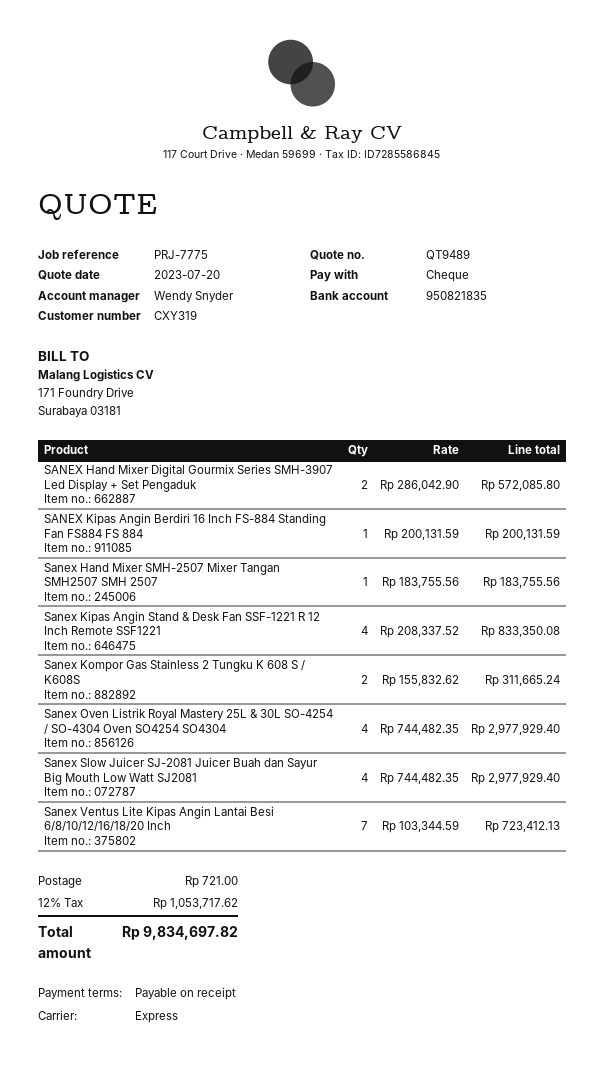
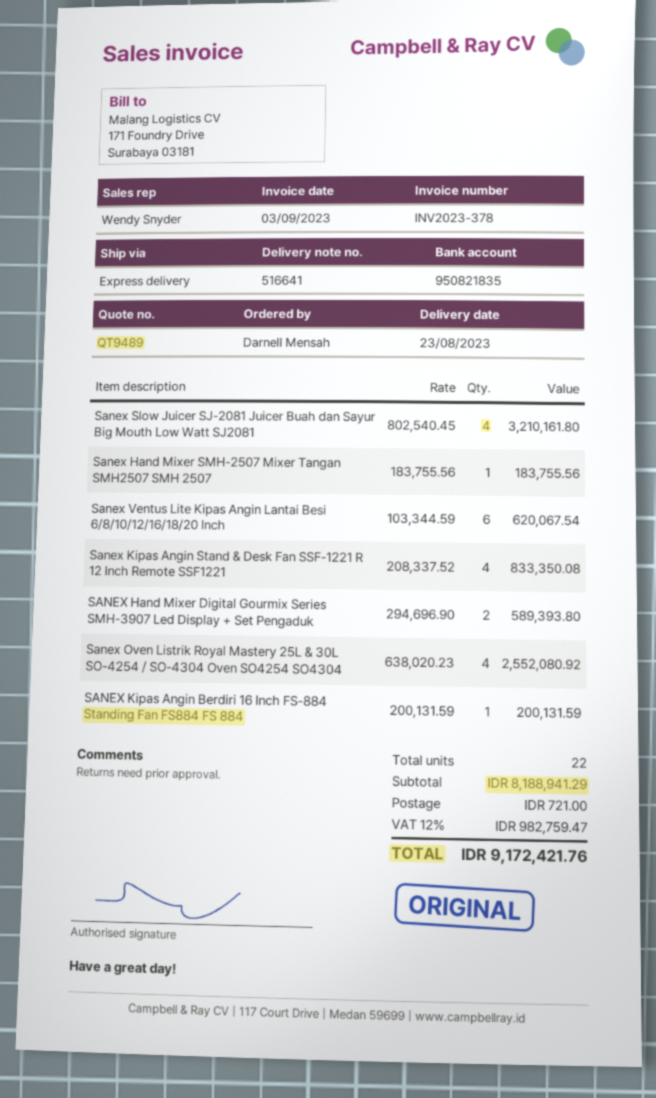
SANEX Hand Mixer Digital Gourmix Series SMH-3907 Led Display + Set Pengaduk: 2 x 286042.90 = 572085.80 -> 2 x 294696.90 = 589393.80
Sanex Kompor Gas Stainless 2 Tungku K 608 S / K608S: 2 x 155832.62 = 311665.24 -> none
Sanex Oven Listrik Royal Mastery 25L & 30L SO-4254 / SO-4304 Oven SO4254 SO4304: 4 x 744482.35 = 2977929.40 -> 4 x 638020.23 = 2552080.92
Sanex Slow Juicer SJ-2081 Juicer Buah dan Sayur Big Mouth Low Watt SJ2081: 4 x 744482.35 = 2977929.40 -> 4 x 802540.45 = 3210161.80
Sanex Ventus Lite Kipas Angin Lantai Besi 6/8/10/12/16/18/20 Inch: 7 x 103344.59 = 723412.13 -> 6 x 103344.59 = 620067.54
tax: 12% = 1053717.62 -> 12% = 982759.47
total: 9834697.82 -> 9172421.76

